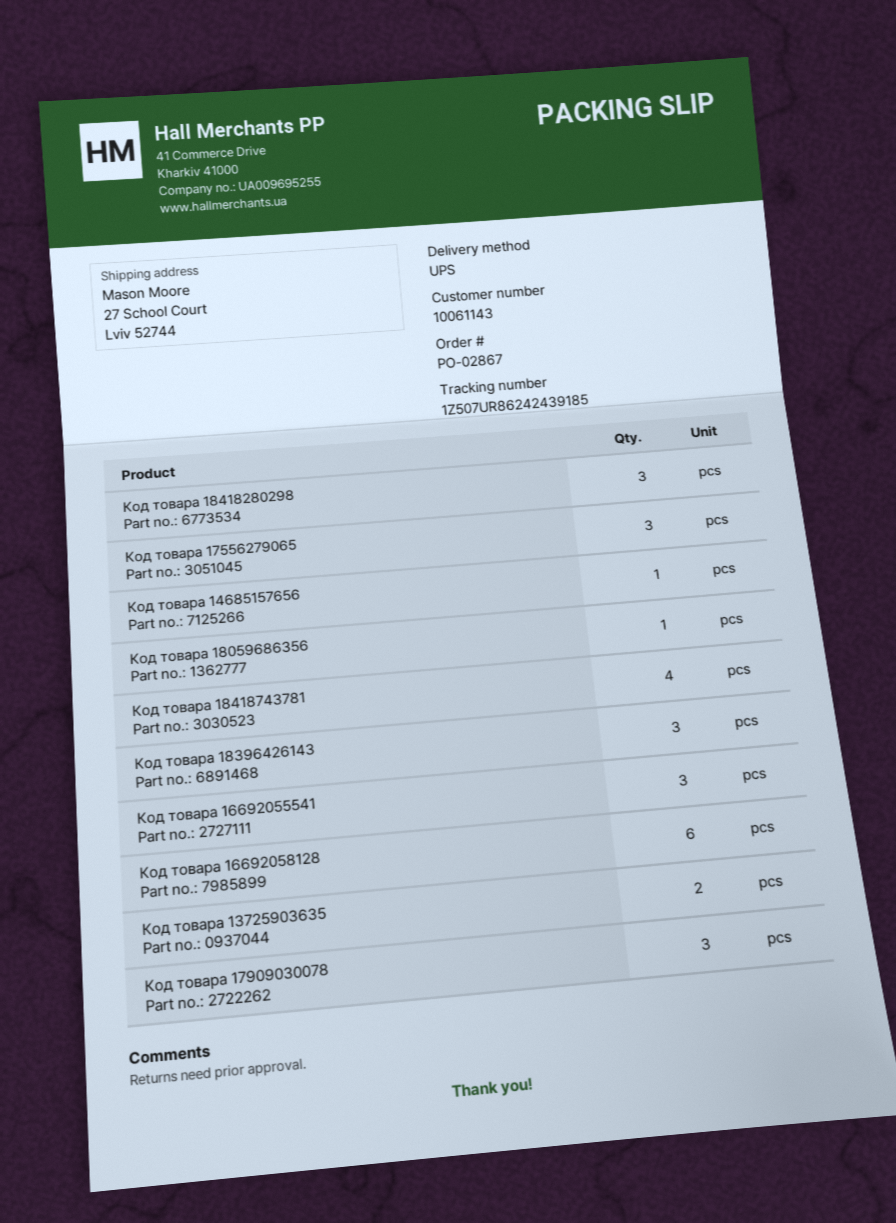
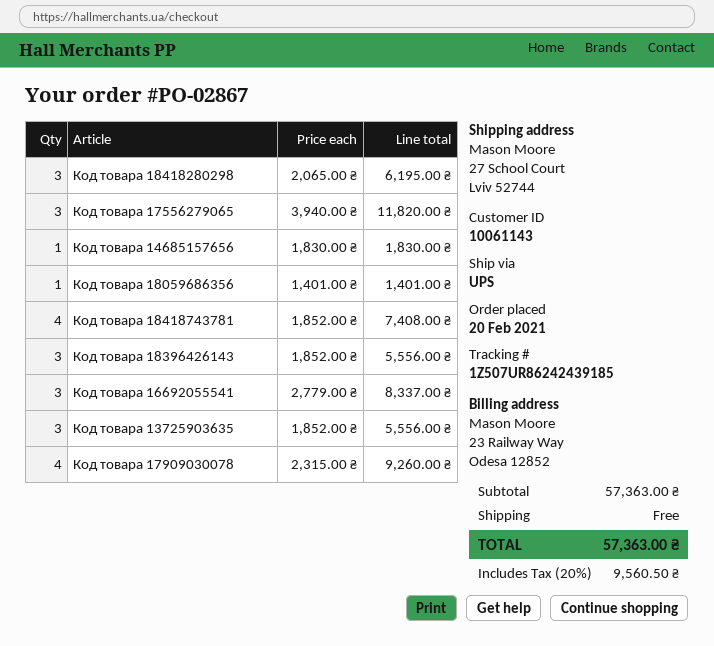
Код товара 16692058128: 6 -> none
Код товара 13725903635: 2 -> 3
Код товара 17909030078: 3 -> 4

